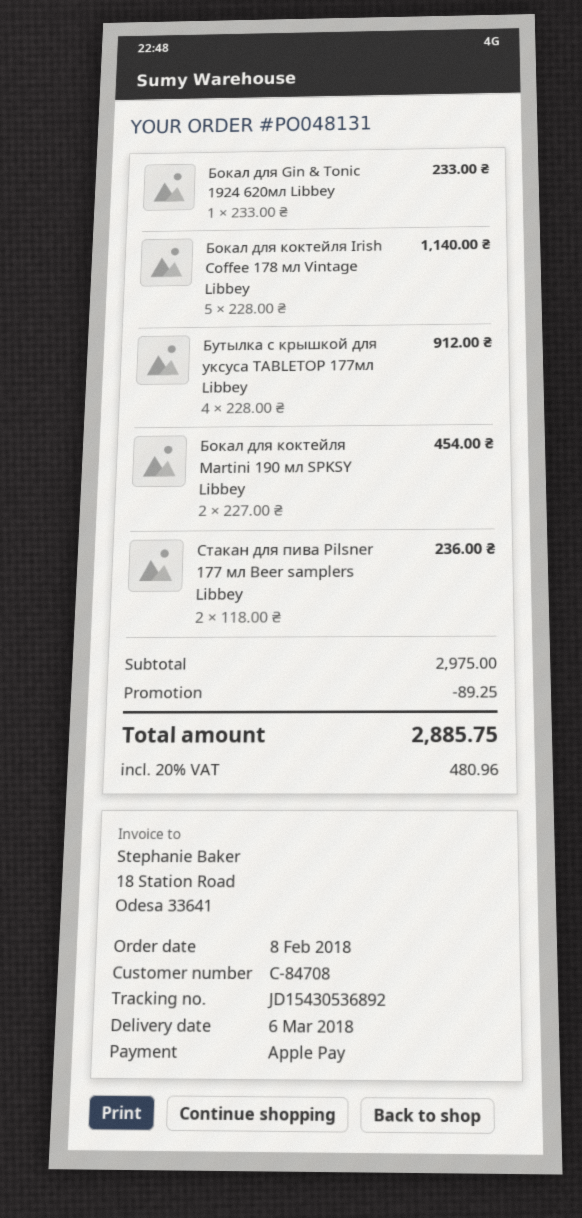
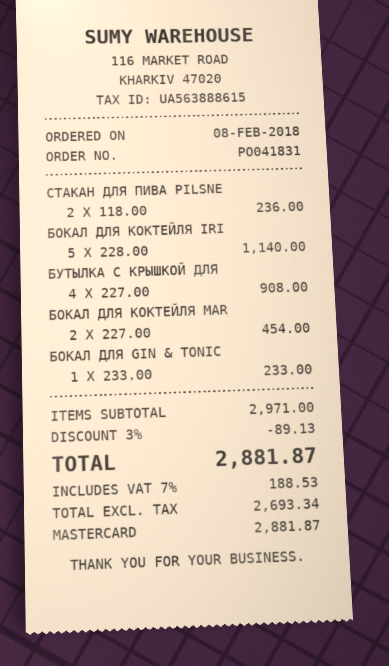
order number: PO048131 -> PO041831
payment method: Apple Pay -> Mastercard
Бутылка с крышкой для уксуса TABLETOP 177мл Libbey: 4 x 228.00 = 912.00 -> 4 x 227.00 = 908.00
subtotal: 2975.00 -> 2971.00
discount: 89.25 -> 89.13
tax: 20% = 480.96 -> 7% = 188.53
total: 2885.75 -> 2881.87

